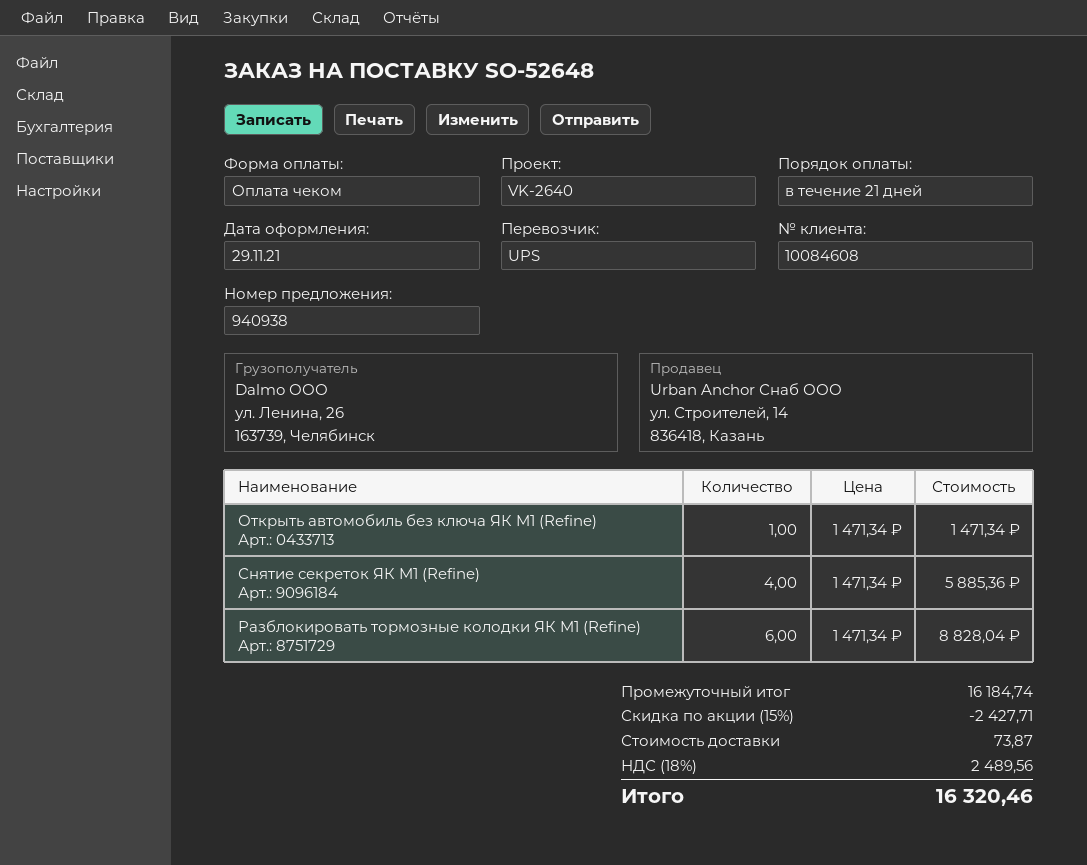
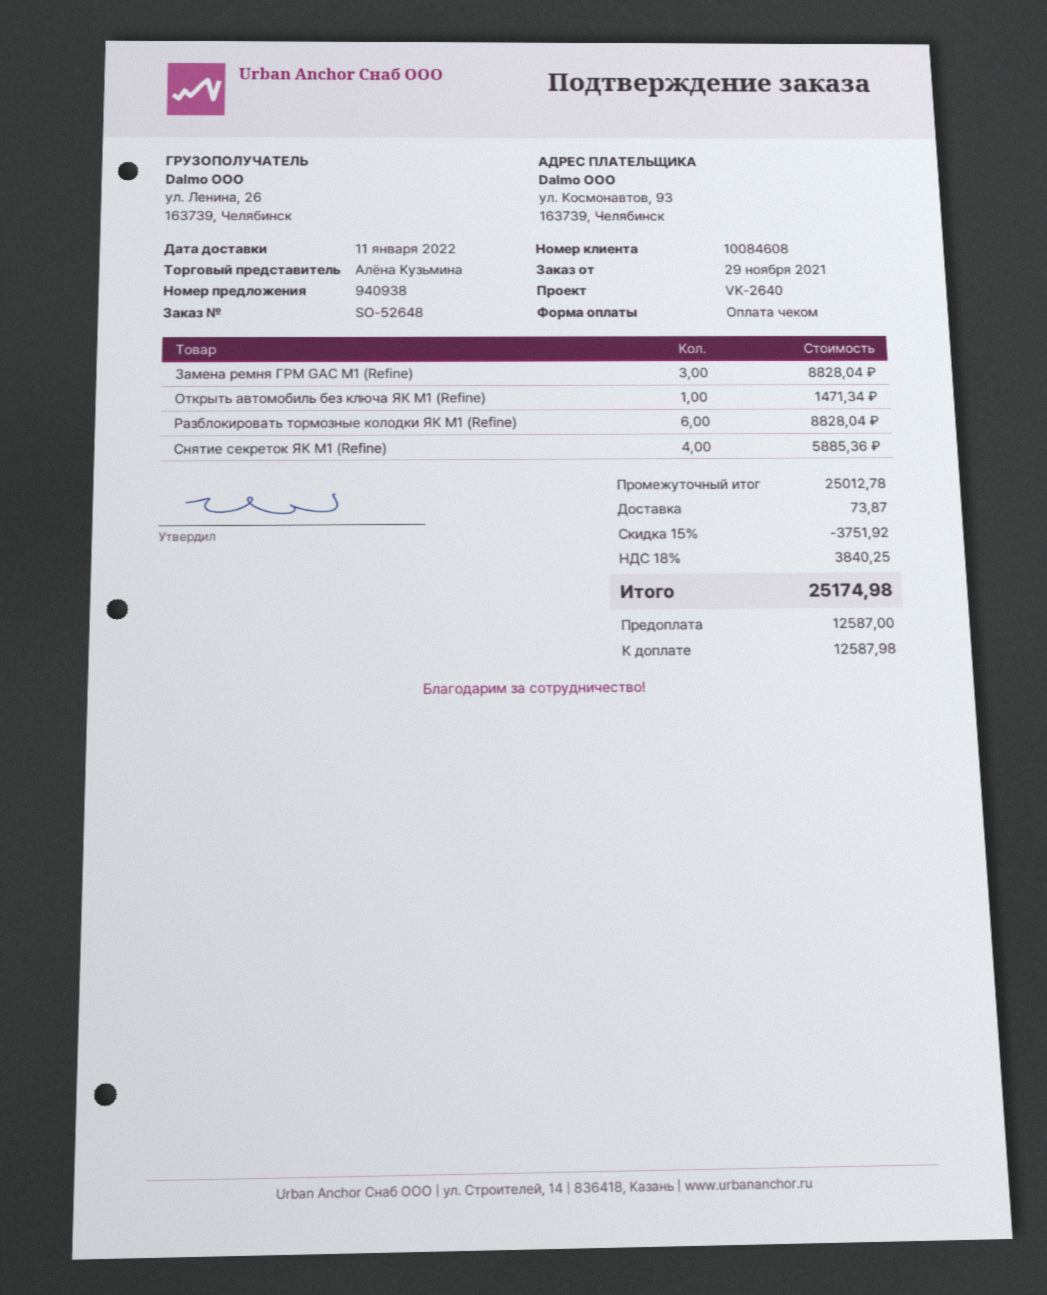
Замена ремня ГРМ GAC M1 (Refine): none -> 3 for 8828.04
subtotal: 16184.74 -> 25012.78
discount: 15% = 2427.71 -> 15% = 3751.92
tax: 18% = 2489.56 -> 18% = 3840.25
total: 16320.46 -> 25174.98

